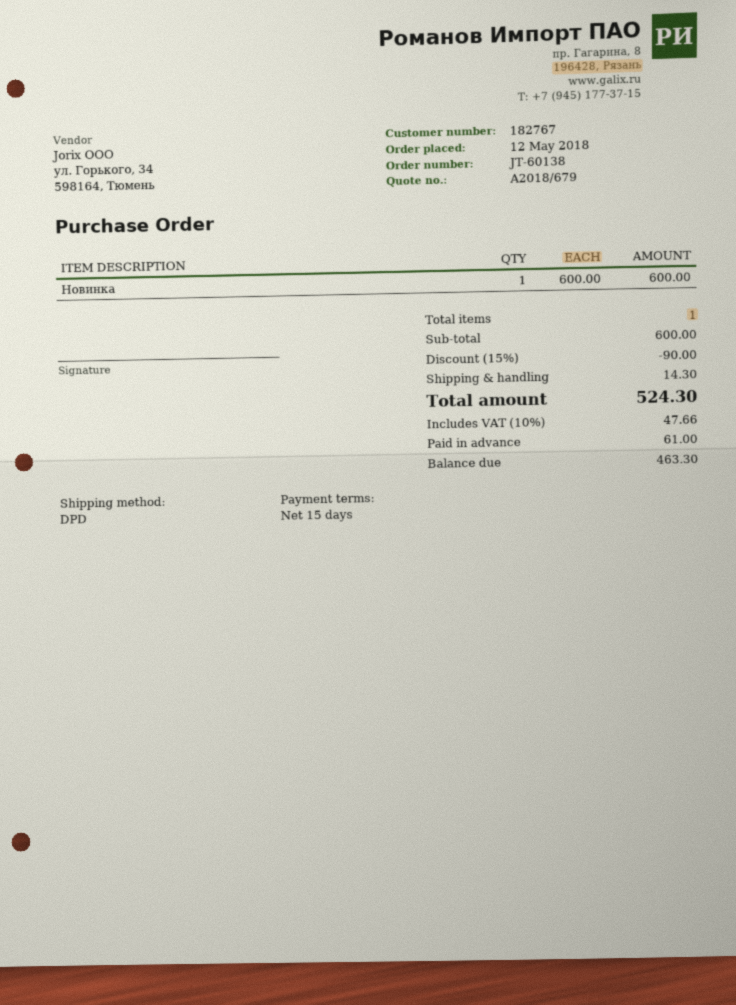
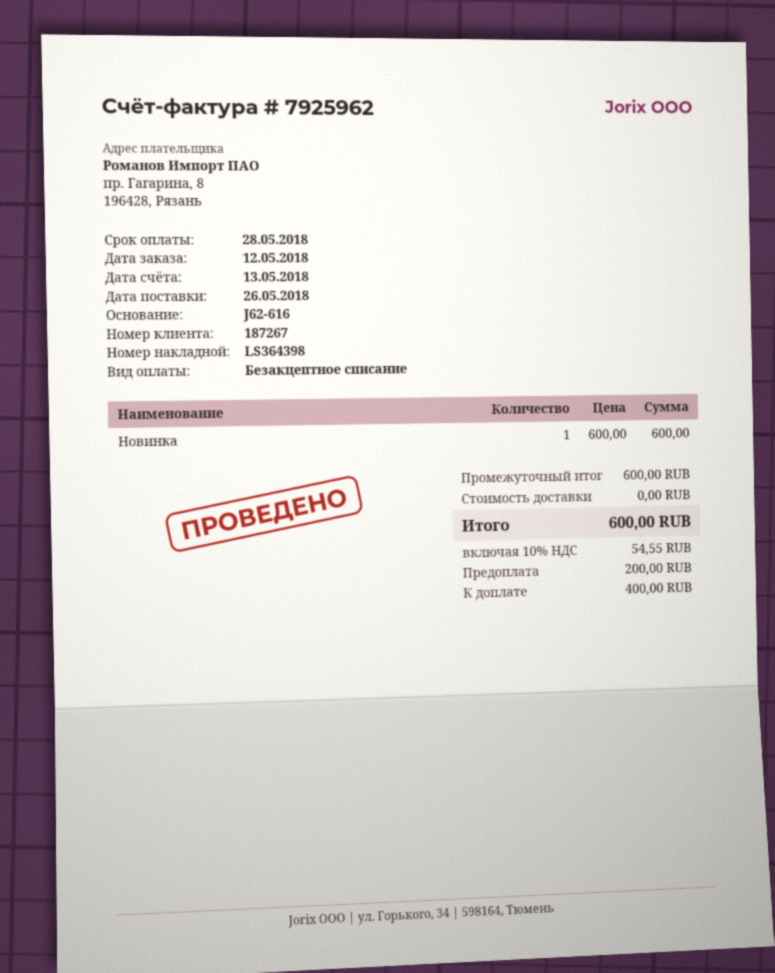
customer number: 182767 -> 187267
discount: 15% = 90.00 -> none
shipping: 14.30 -> 0.00
tax: 10% = 47.66 -> 10% = 54.55
total: 524.30 -> 600.00
deposit: 61.00 -> 200.00
balance: 463.30 -> 400.00

